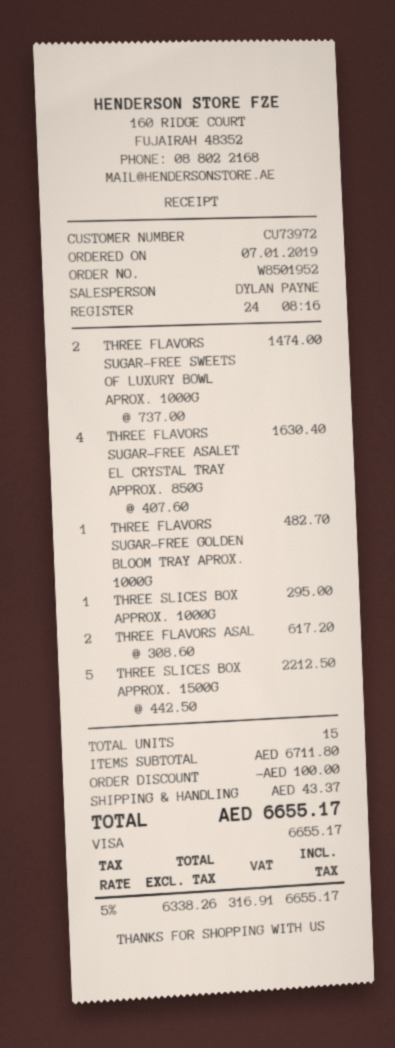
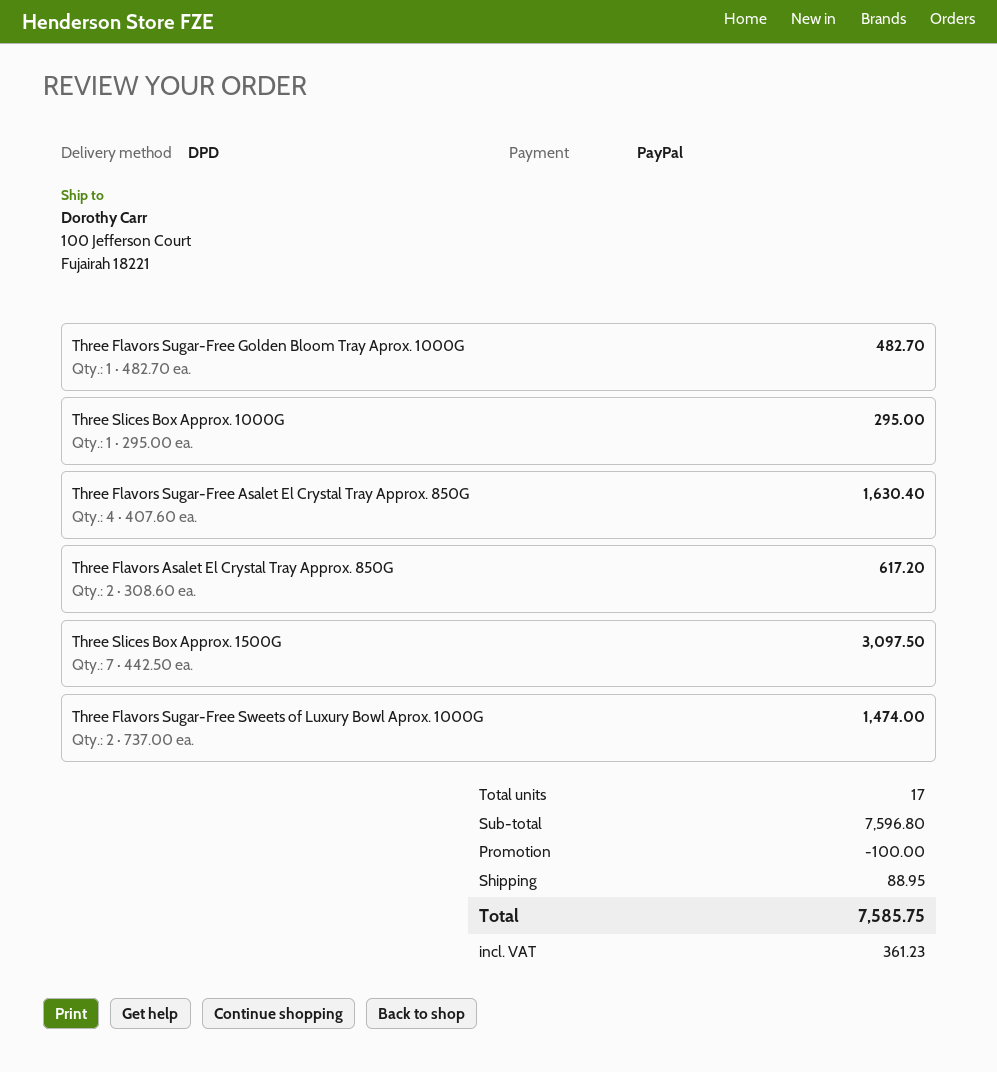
payment method: Visa -> PayPal
THREE SLICES BOX APPROX. 1500G: 5 x 442.50 = 2212.50 -> 7 x 442.50 = 3097.50
total quantity: 15 -> 17
subtotal: 6711.80 -> 7596.80
shipping: 43.37 -> 88.95
tax: 316.91 -> 361.23
total: 6655.17 -> 7585.75

